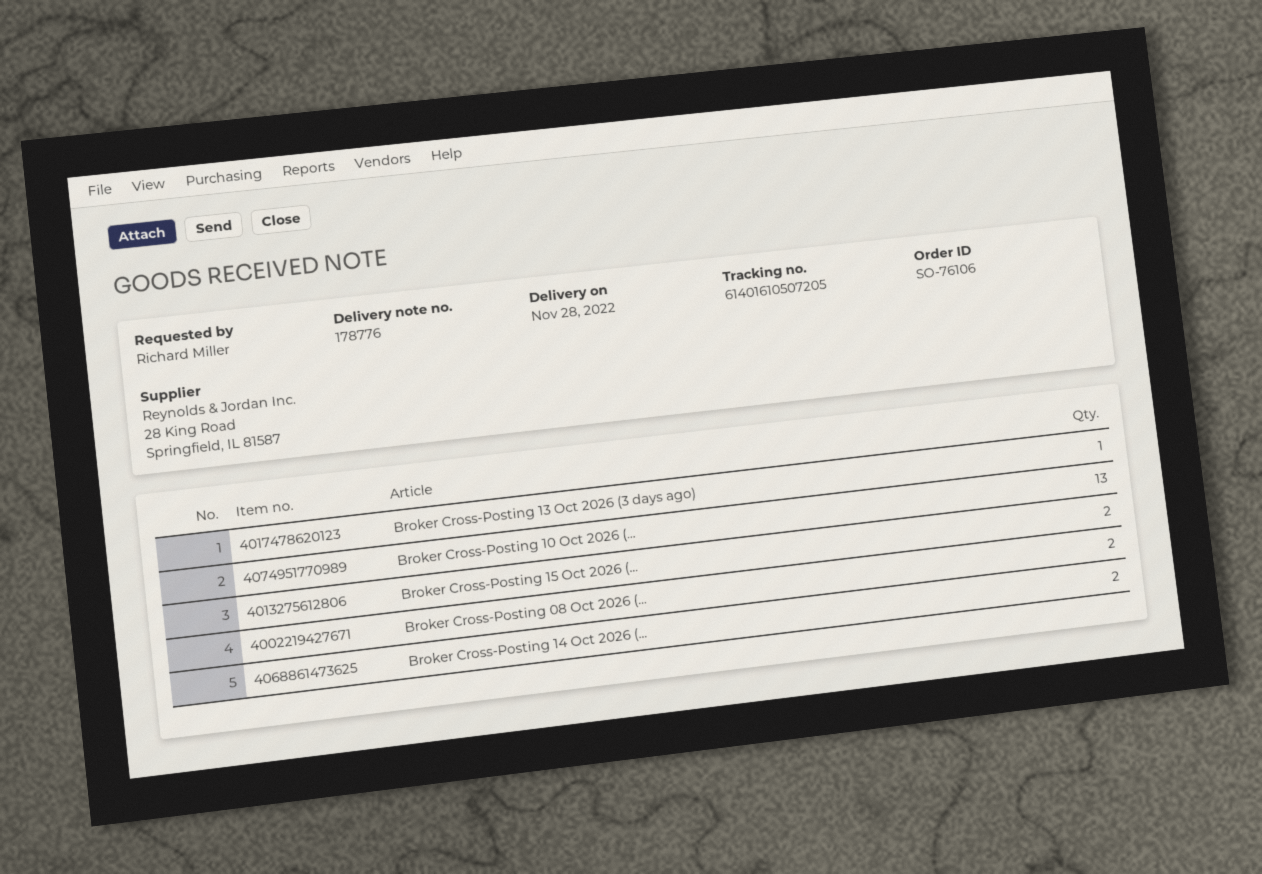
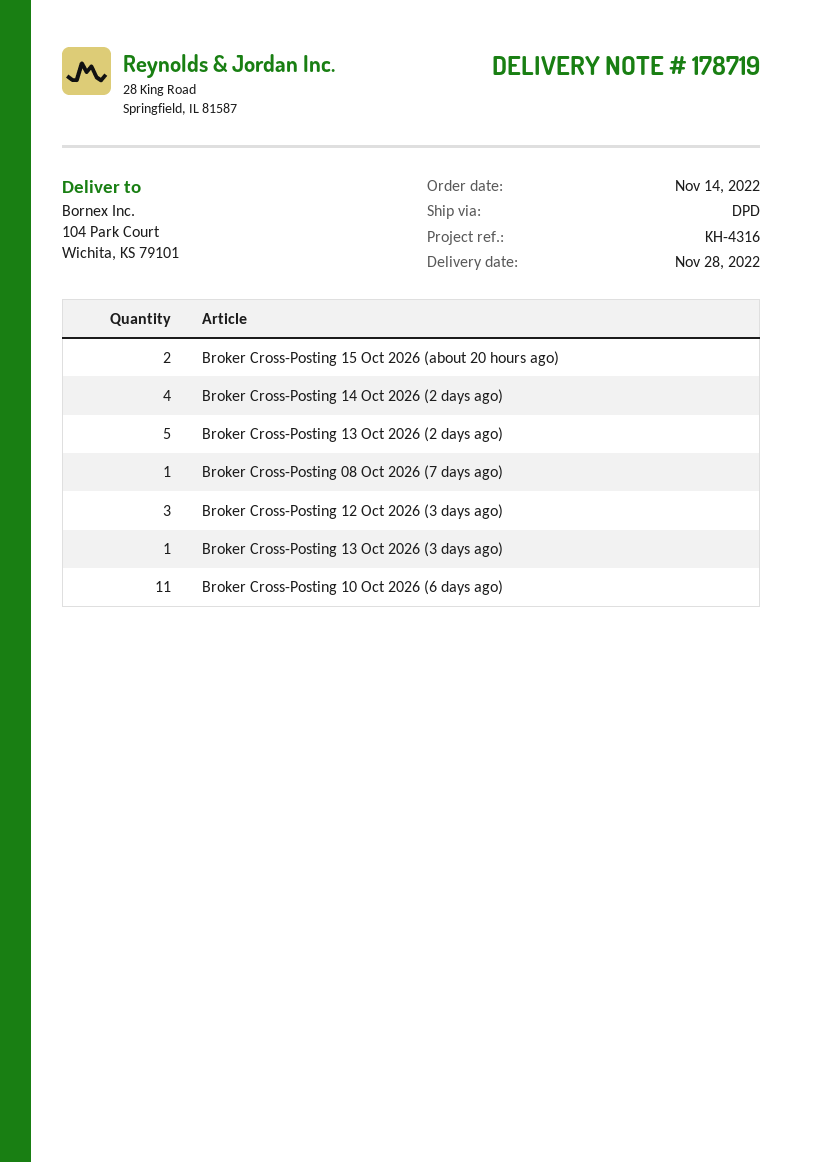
delivery note number: 178776 -> 178719
Broker Cross-Posting 10 Oct 2026 (...: 13 -> 11
Broker Cross-Posting 08 Oct 2026 (...: 2 -> 1
Broker Cross-Posting 14 Oct 2026 (...: 2 -> 4
Broker Cross-Posting 13 Oct 2026 (2 days ago): none -> 5
Broker Cross-Posting 12 Oct 2026 (3 days ago): none -> 3

